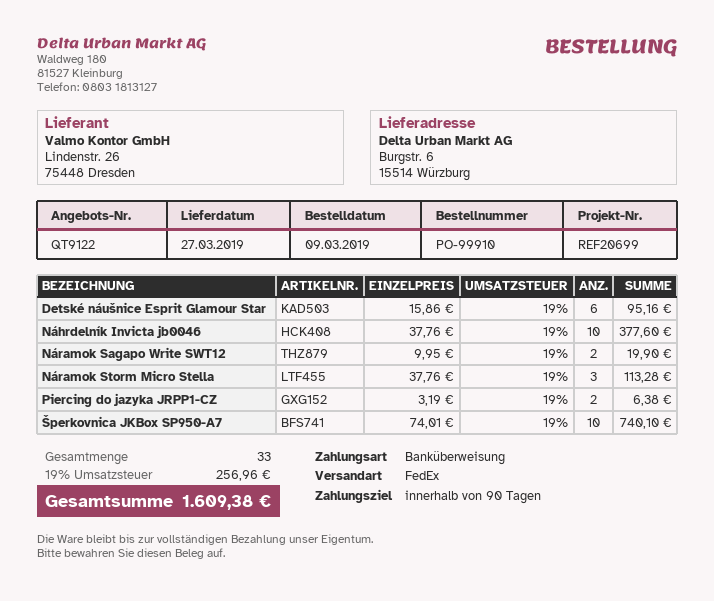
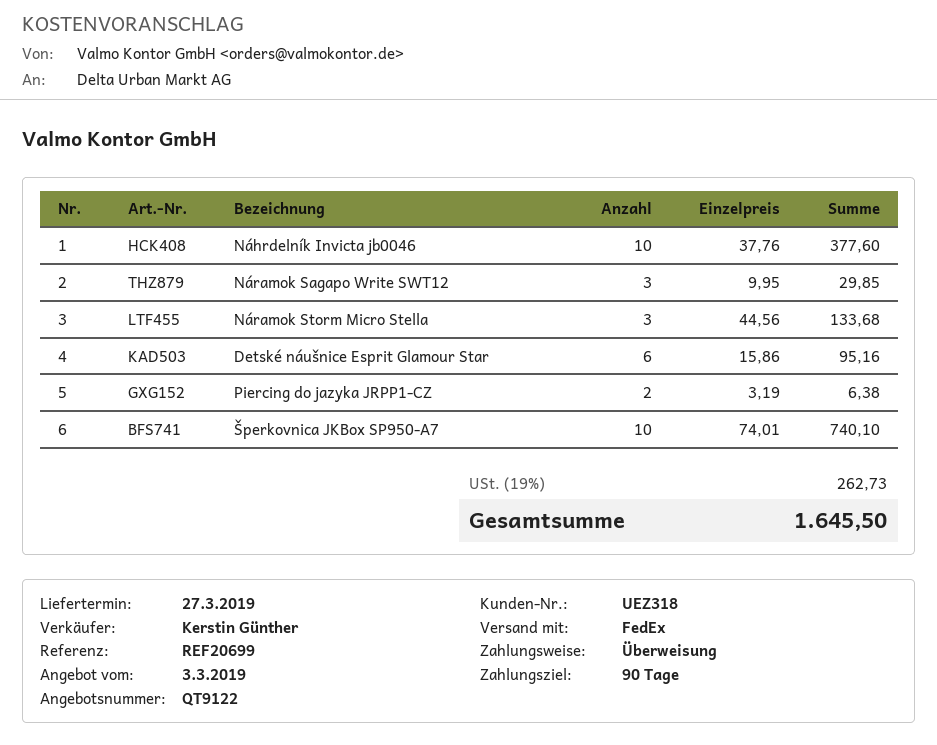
Náramok Sagapo Write SWT12: 2 x 9.95 = 19.90 -> 3 x 9.95 = 29.85
Náramok Storm Micro Stella: 3 x 37.76 = 113.28 -> 3 x 44.56 = 133.68
tax: 19% = 256.96 -> 19% = 262.73
total: 1609.38 -> 1645.50

